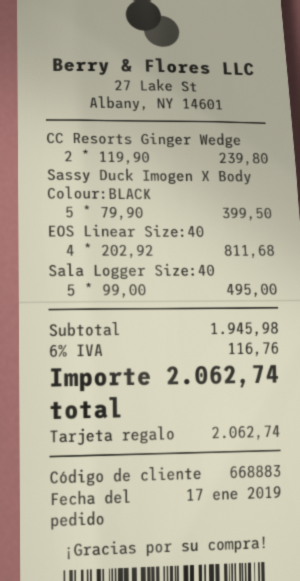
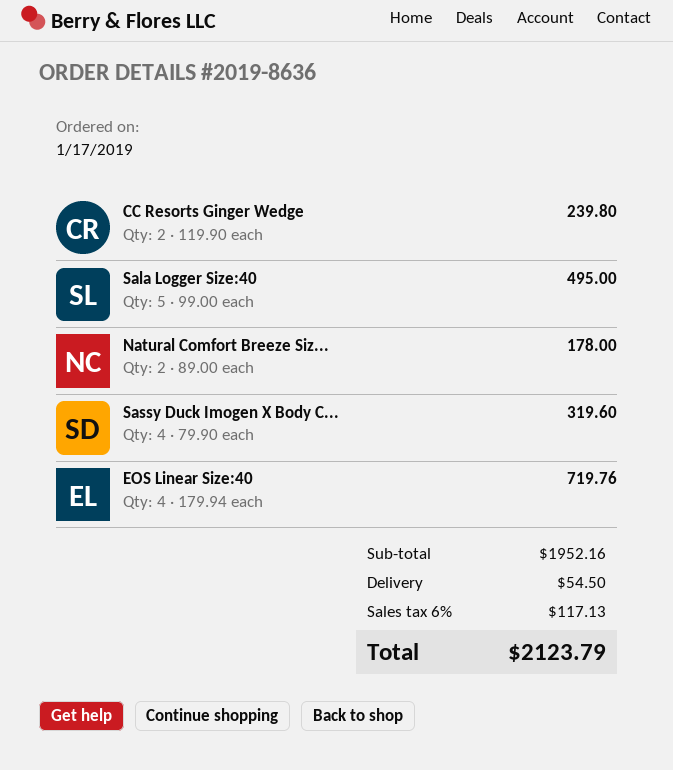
Sassy Duck Imogen X Body Colour:BLACK: 5 x 79.90 = 399.50 -> 4 x 79.90 = 319.60
EOS Linear Size:40: 4 x 202.92 = 811.68 -> 4 x 179.94 = 719.76
Natural Comfort Breeze Siz...: none -> 2 x 89.00 = 178.00
subtotal: 1945.98 -> 1952.16
shipping: none -> 54.50
tax: 6% = 116.76 -> 6% = 117.13
total: 2062.74 -> 2123.79

